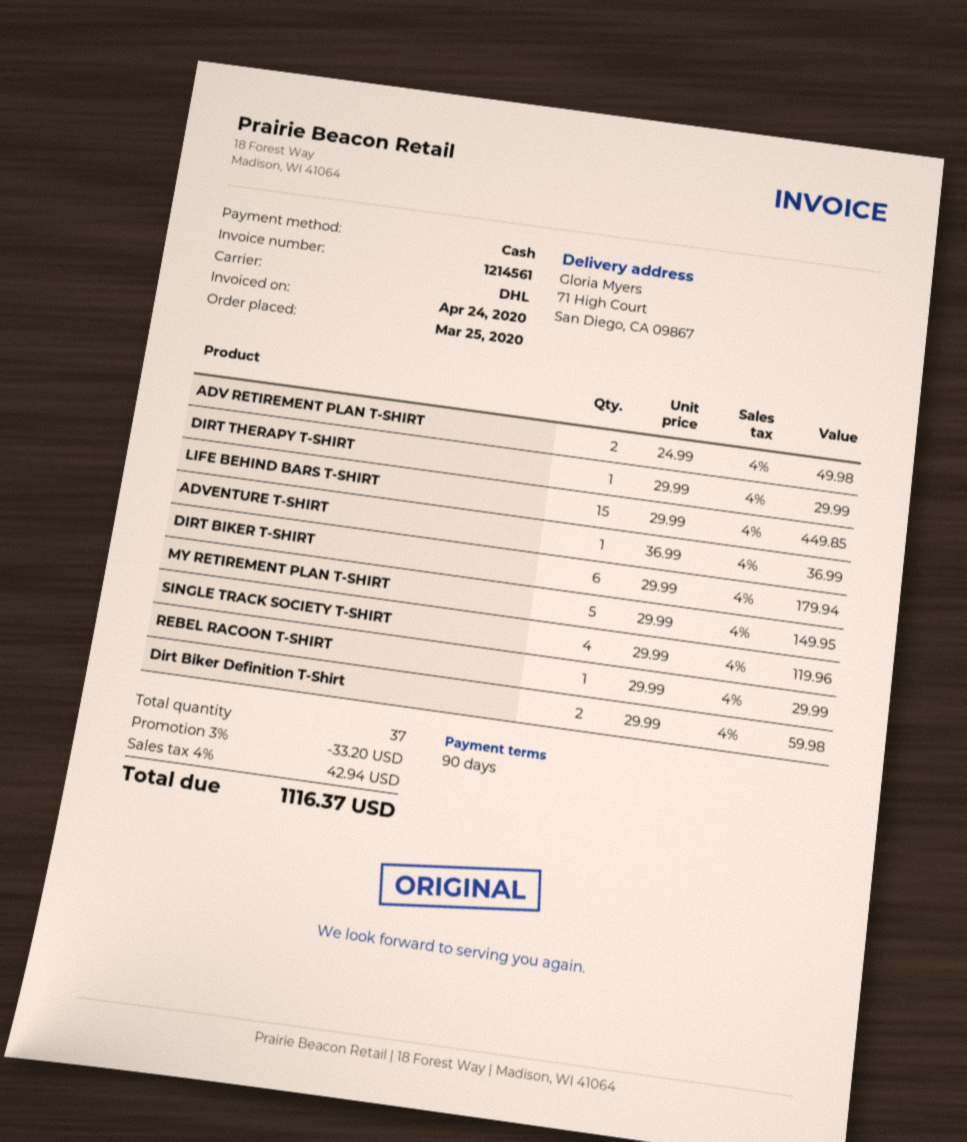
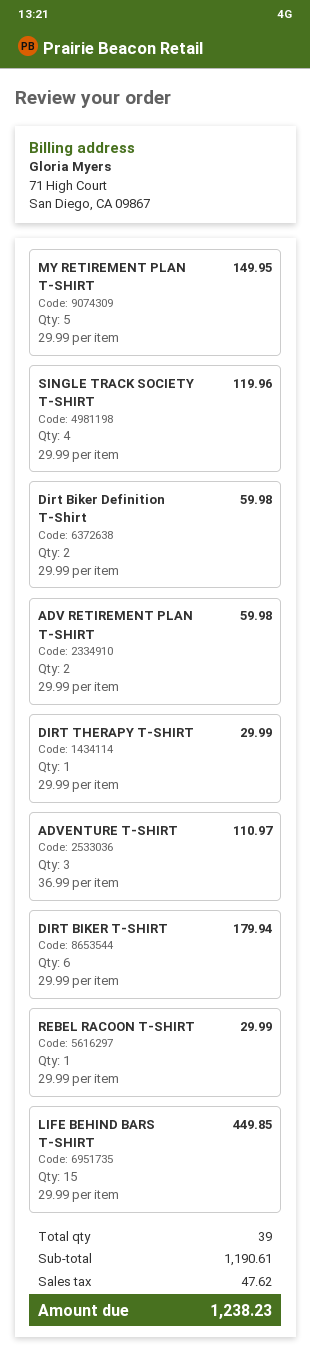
ADV RETIREMENT PLAN T-SHIRT: 2 x 24.99 = 49.98 -> 2 x 29.99 = 59.98
ADVENTURE T-SHIRT: 1 x 36.99 = 36.99 -> 3 x 36.99 = 110.97
total quantity: 37 -> 39
discount: 3% = 33.20 -> none
tax: 42.94 -> 47.62
total: 1116.37 -> 1238.23

